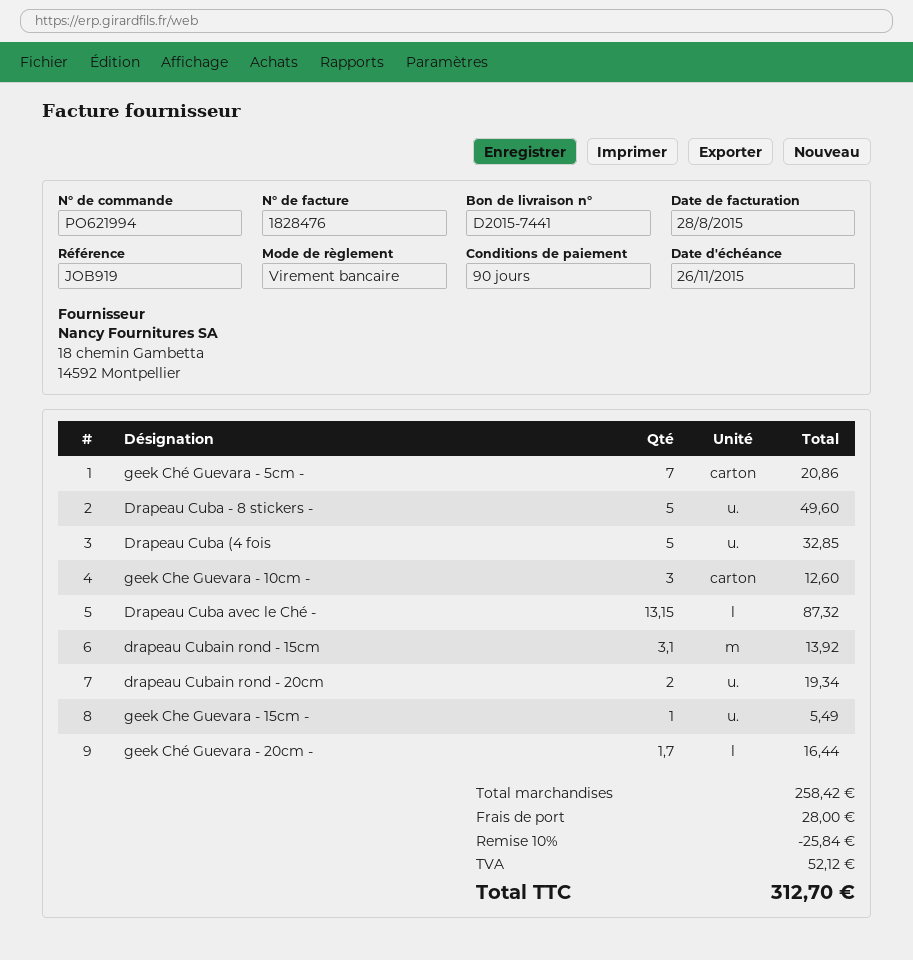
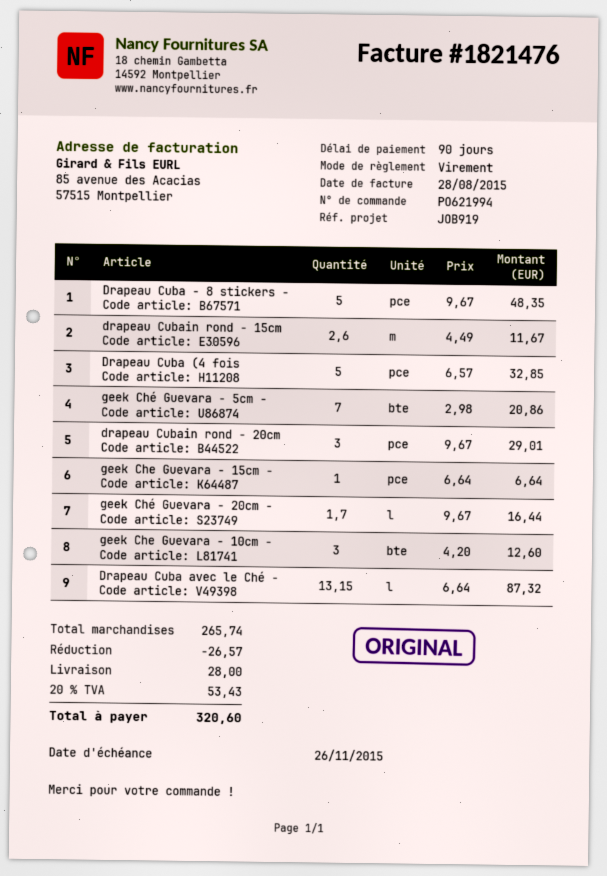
invoice number: 1828476 -> 1821476
Drapeau Cuba - 8 stickers -: 5 for 49.60 -> 5 for 48.35
drapeau Cubain rond - 15cm: 3.1 for 13.92 -> 2.6 for 11.67
drapeau Cubain rond - 20cm: 2 for 19.34 -> 3 for 29.01
geek Che Guevara - 15cm -: 1 for 5.49 -> 1 for 6.64
subtotal: 258.42 -> 265.74
discount: 25.84 -> 26.57
tax: 52.12 -> 53.43
total: 312.70 -> 320.60

